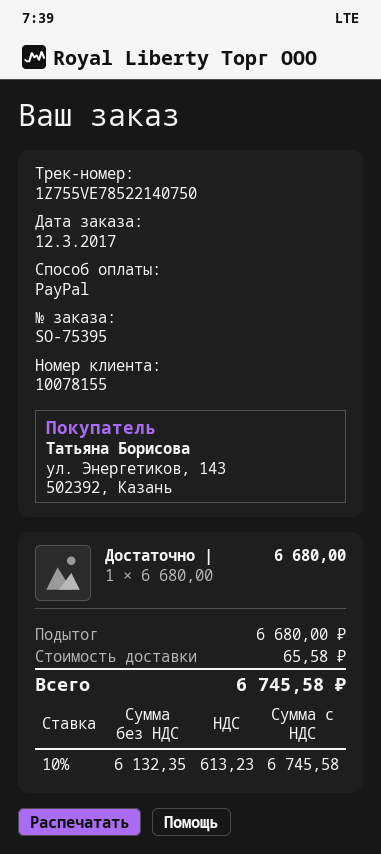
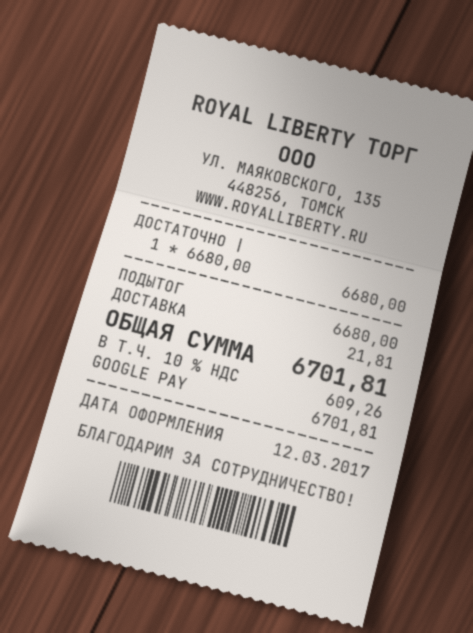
payment method: PayPal -> Google Pay
shipping: 65.58 -> 21.81
tax: 10% = 613.23 -> 10% = 609.26
total: 6745.58 -> 6701.81

